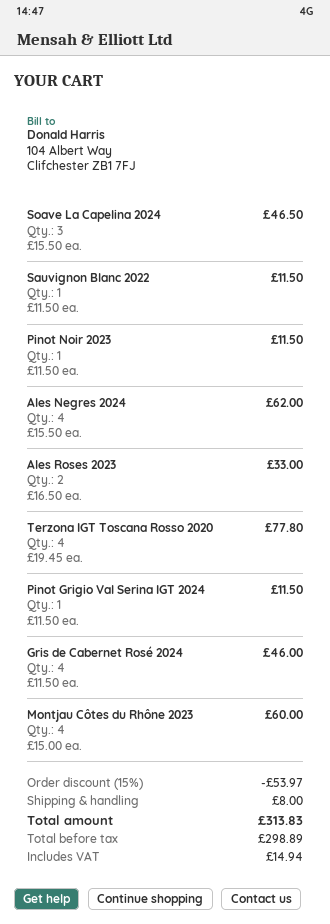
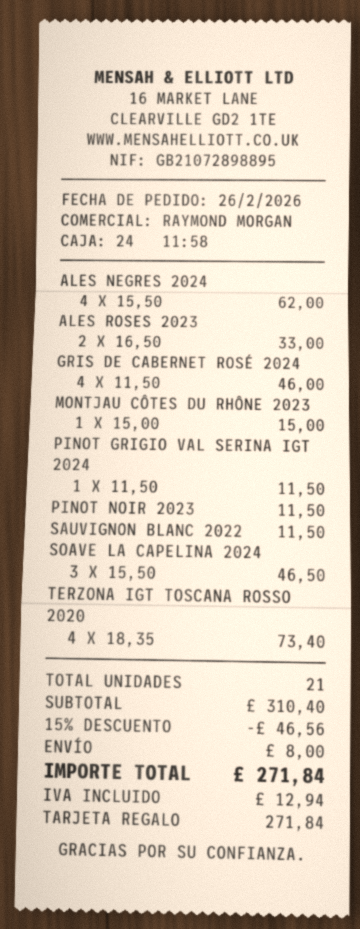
Terzona IGT Toscana Rosso 2020: 4 x 19.45 = 77.80 -> 4 x 18.35 = 73.40
Montjau Côtes du Rhône 2023: 4 x 15.00 = 60.00 -> 1 x 15.00 = 15.00
discount: 15% = 53.97 -> 15% = 46.56
tax: 14.94 -> 12.94
total: 313.83 -> 271.84

